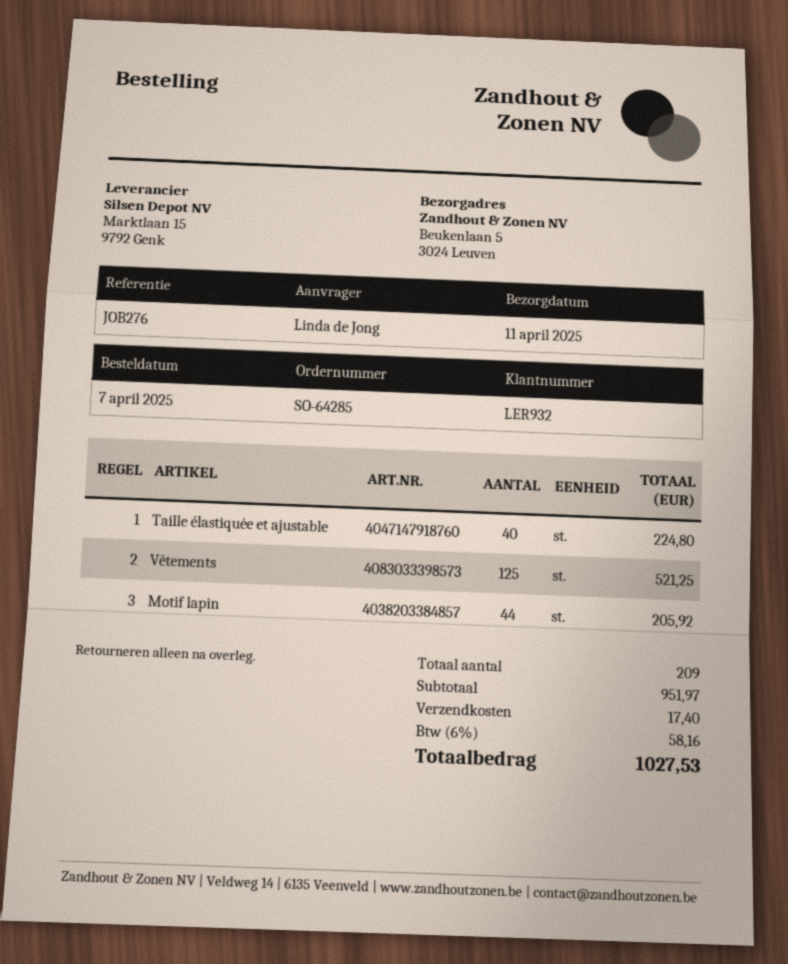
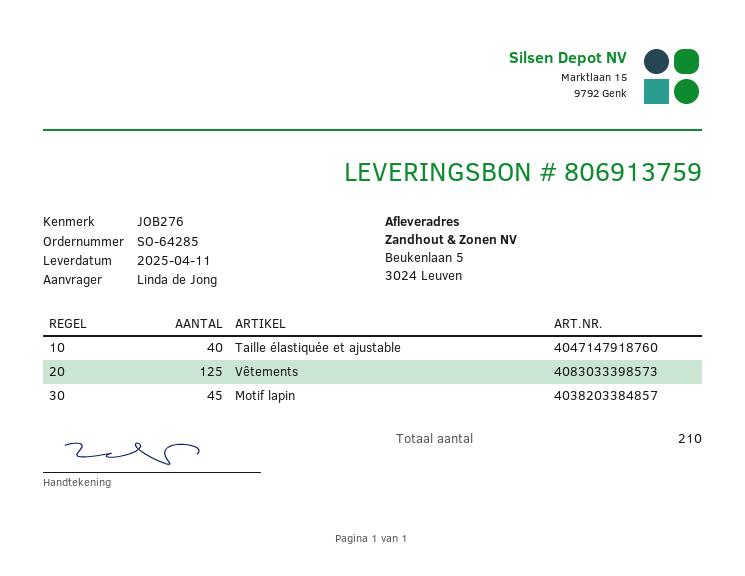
Motif lapin: 44 -> 45
total quantity: 209 -> 210

